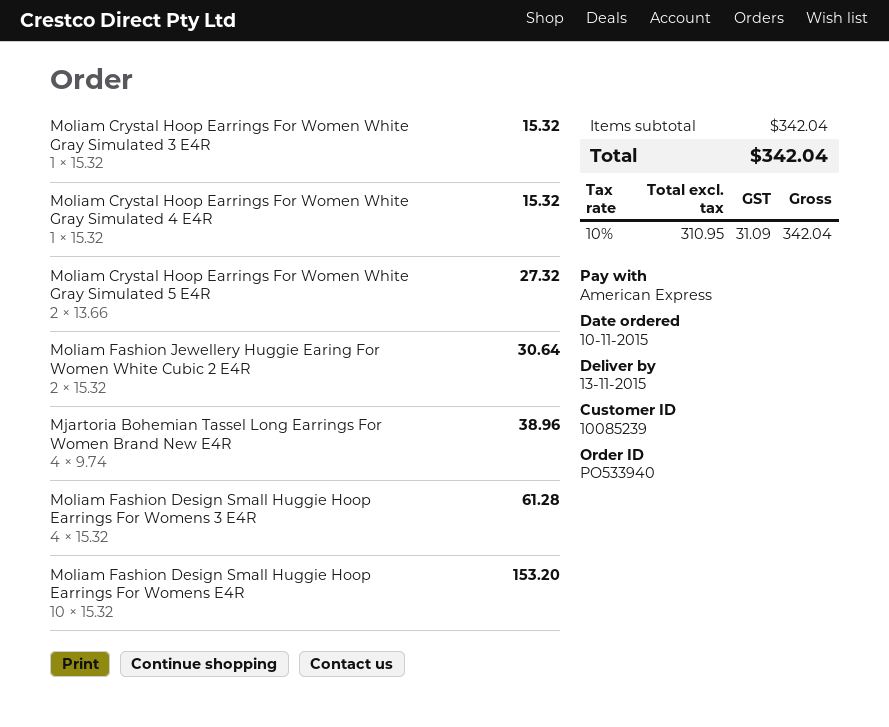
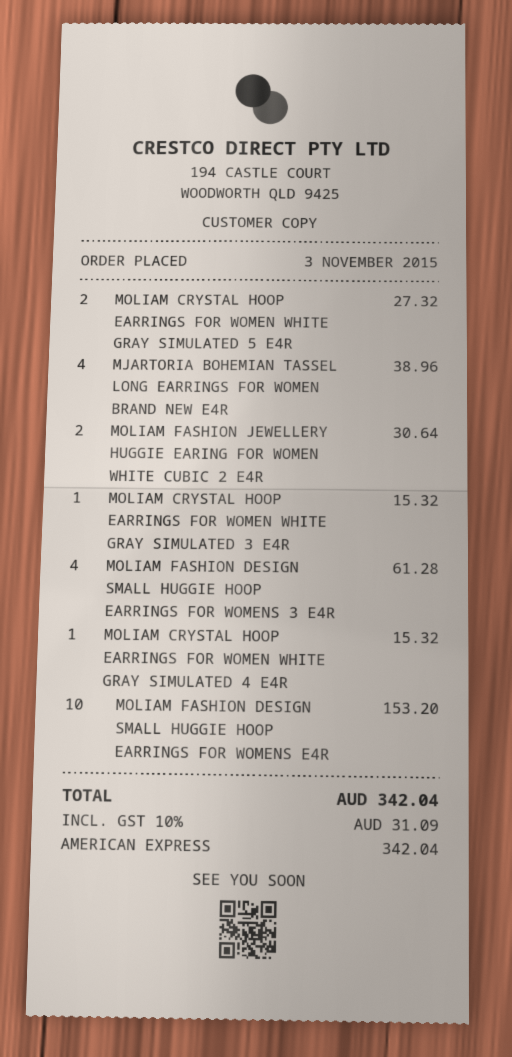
order date: 2015-11-10 -> 2015-11-03

